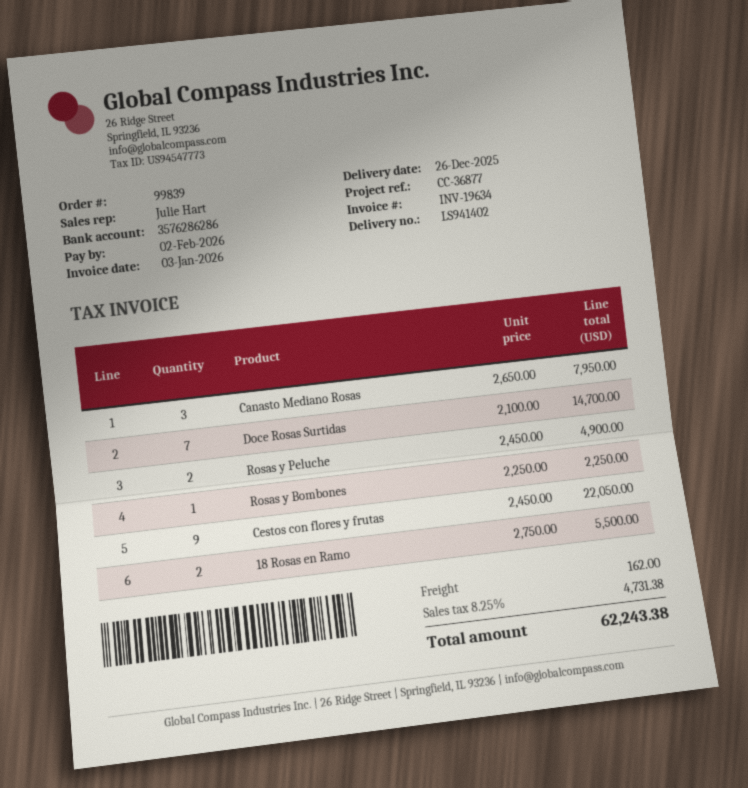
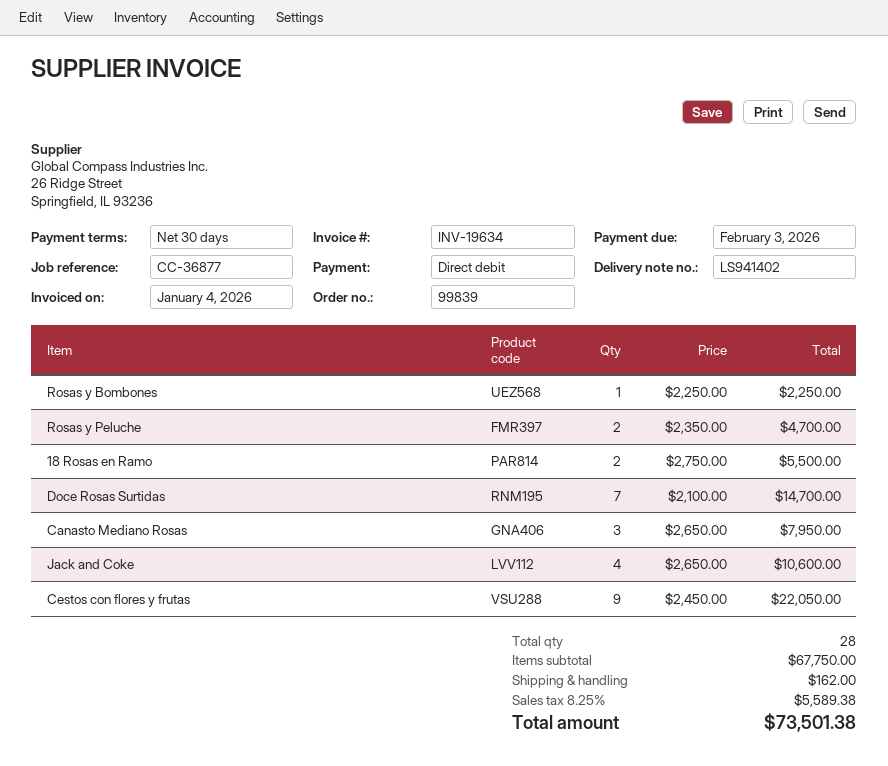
invoice date: 2026-01-03 -> 2026-01-04
due date: 2026-02-02 -> 2026-02-03
Rosas y Peluche: 2 x 2450.00 = 4900.00 -> 2 x 2350.00 = 4700.00
Jack and Coke: none -> 4 x 2650.00 = 10600.00
tax: 8.25% = 4731.38 -> 8.25% = 5589.38
total: 62243.38 -> 73501.38

